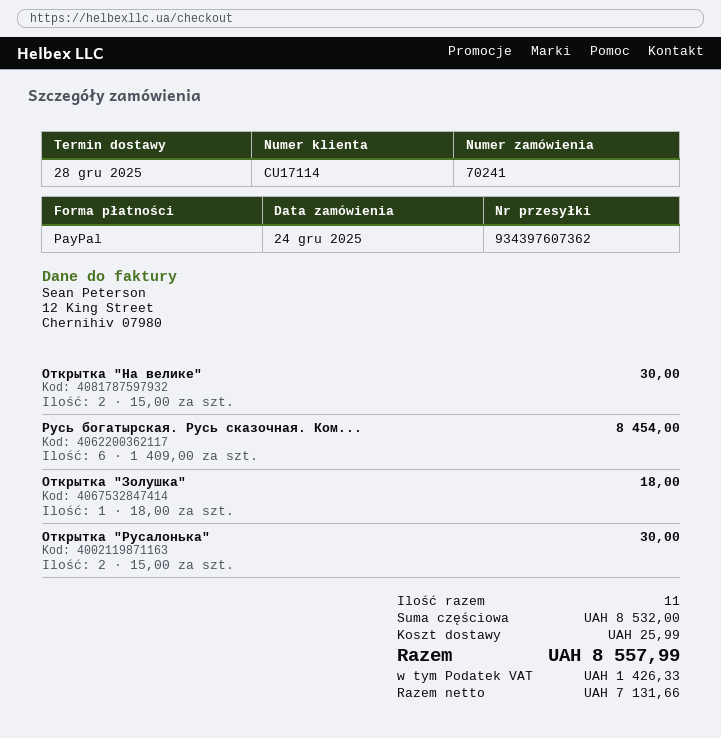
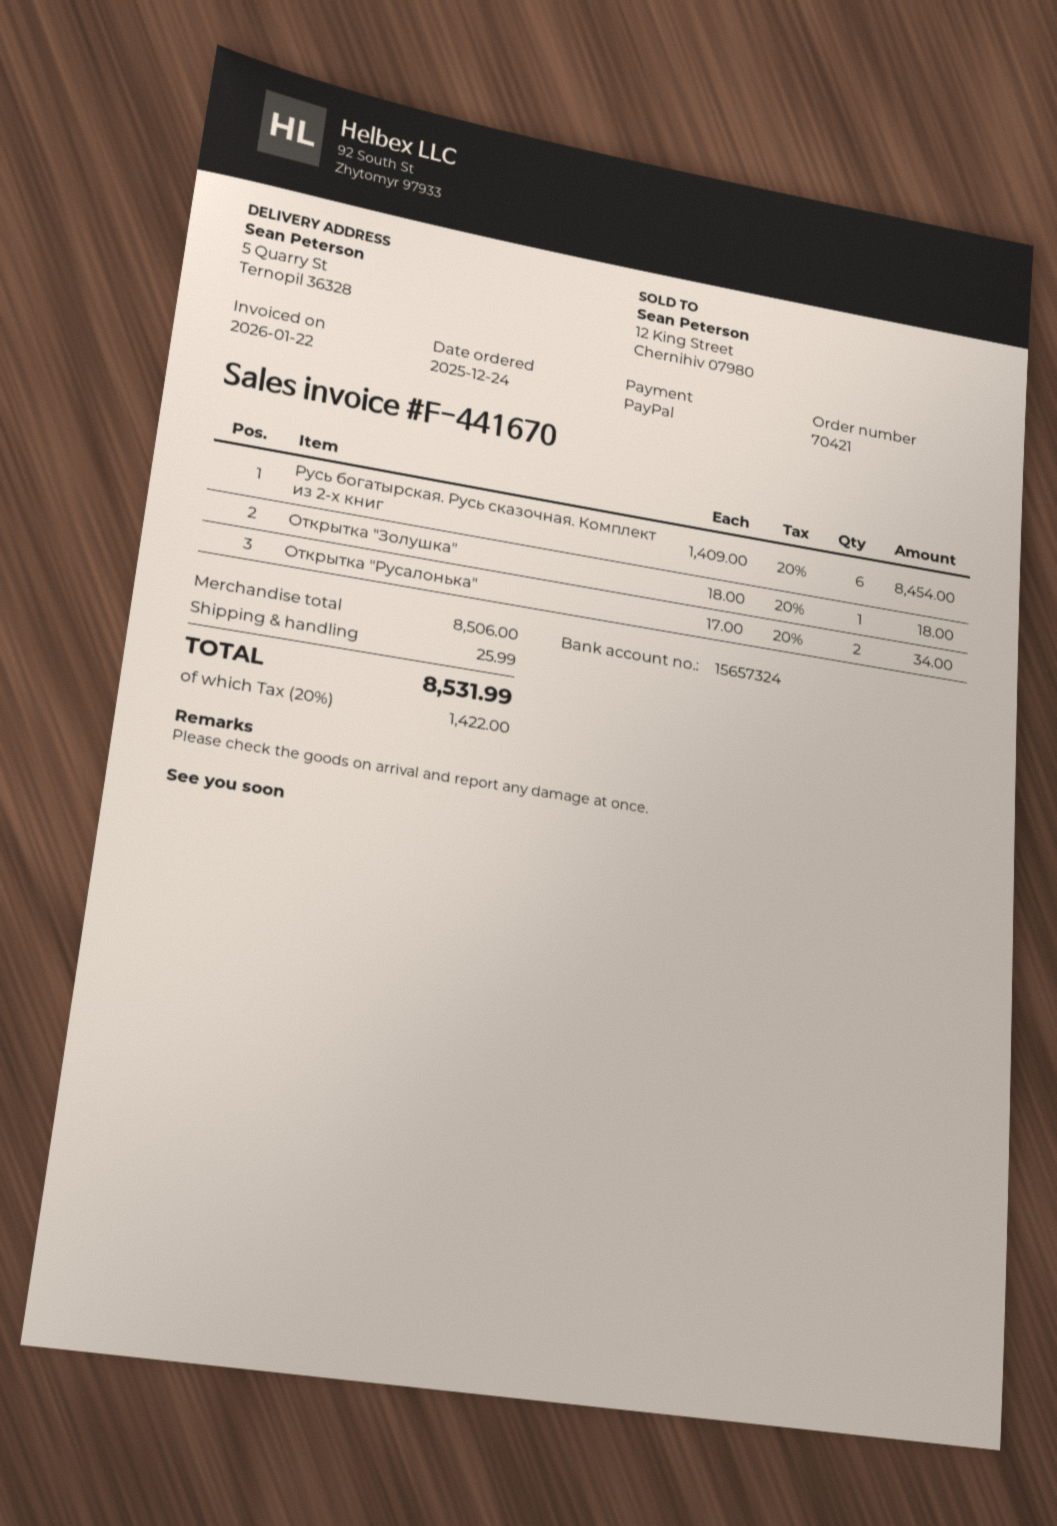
order number: 70241 -> 70421
Открытка "На велике": 2 x 15.00 = 30.00 -> none
Открытка "Русалонька": 2 x 15.00 = 30.00 -> 2 x 17.00 = 34.00
subtotal: 8532.00 -> 8506.00
tax: 1426.33 -> 1422.00
total: 8557.99 -> 8531.99

